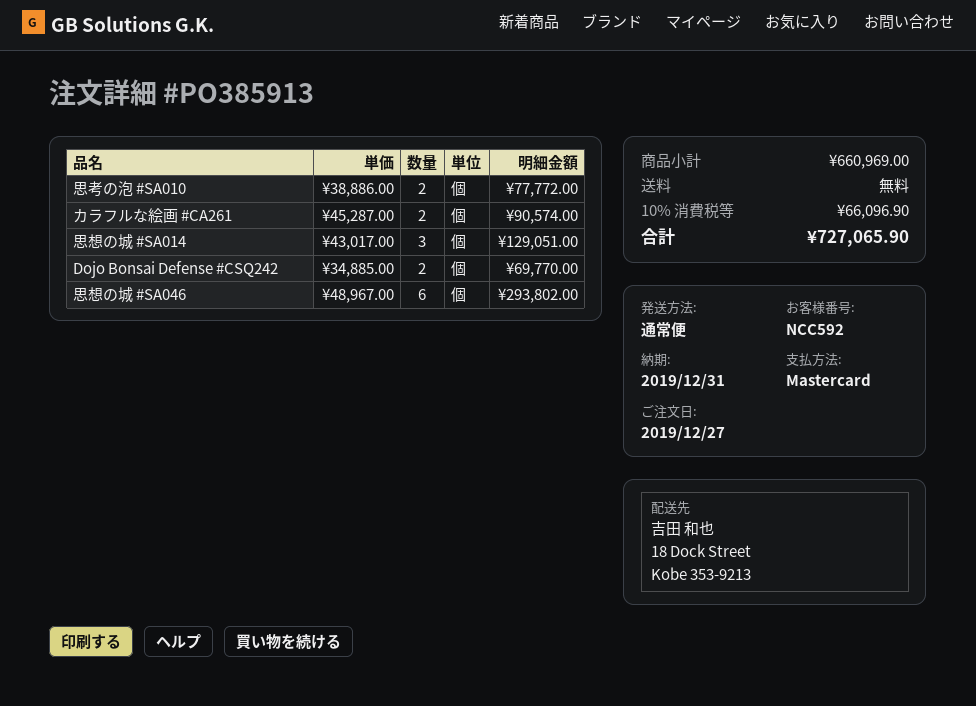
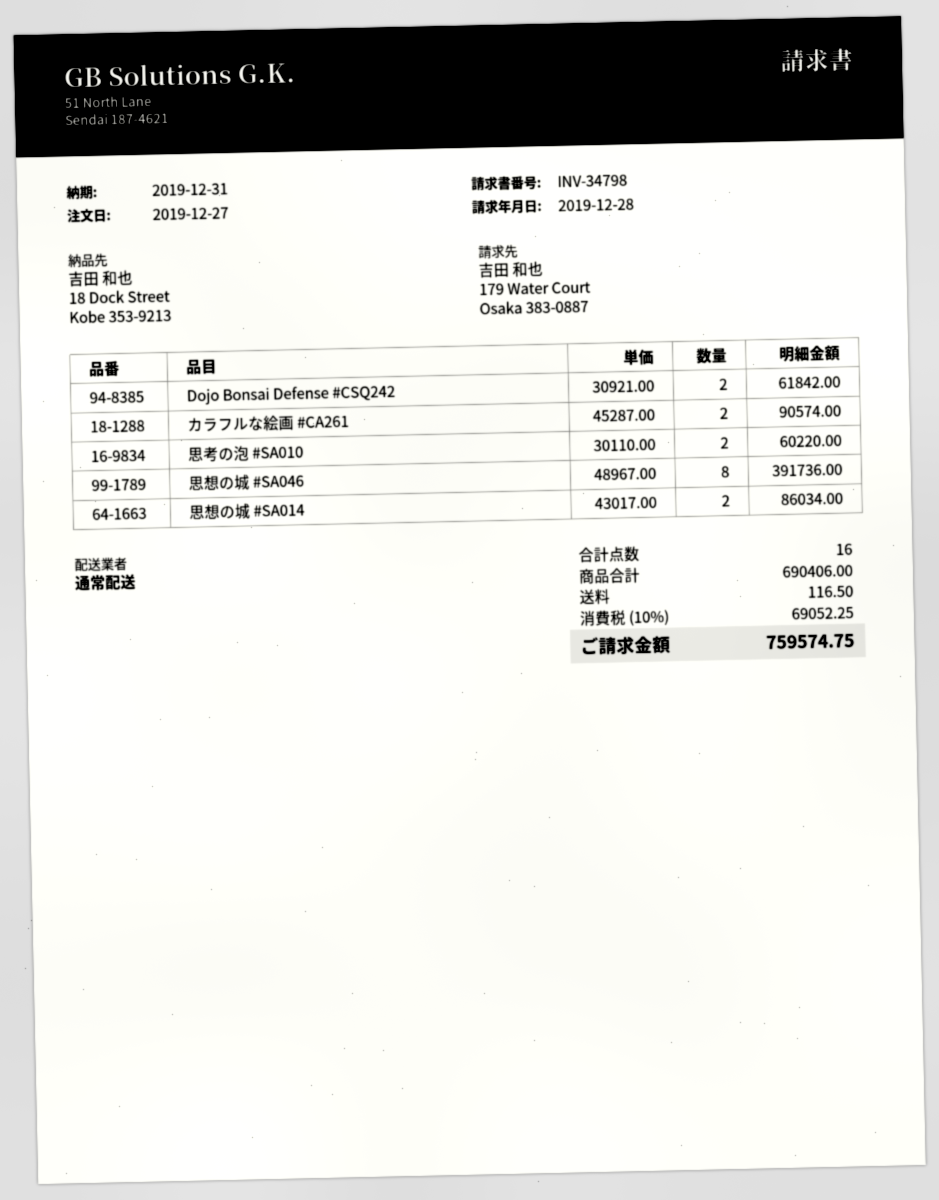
思考の泡 #SA010: 2 x 38886.00 = 77772.00 -> 2 x 30110.00 = 60220.00
思想の城 #SA014: 3 x 43017.00 = 129051.00 -> 2 x 43017.00 = 86034.00
Dojo Bonsai Defense #CSQ242: 2 x 34885.00 = 69770.00 -> 2 x 30921.00 = 61842.00
思想の城 #SA046: 6 x 48967.00 = 293802.00 -> 8 x 48967.00 = 391736.00
subtotal: 660969.00 -> 690406.00
shipping: 0.00 -> 116.50
tax: 10% = 66096.90 -> 10% = 69052.25
total: 727065.90 -> 759574.75

